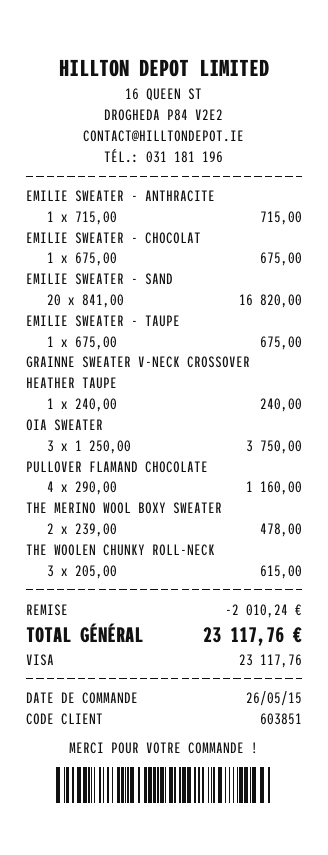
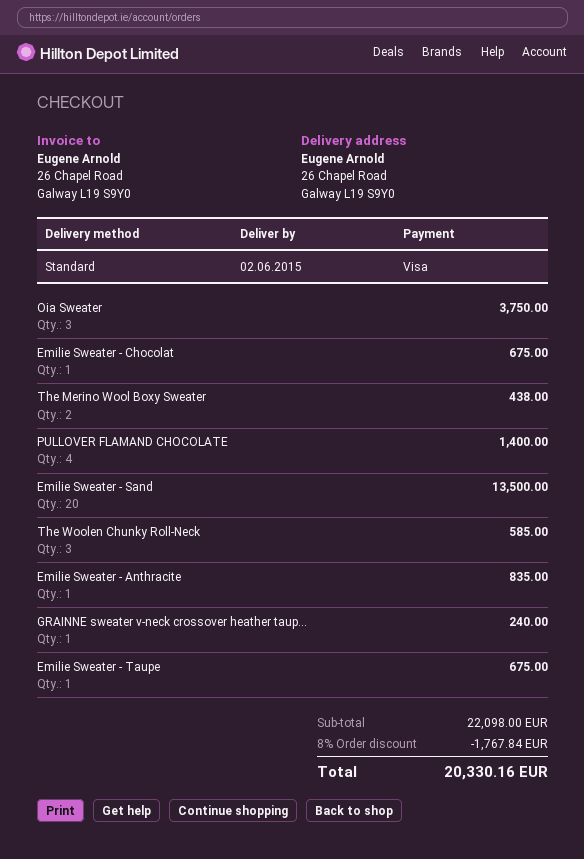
EMILIE SWEATER - ANTHRACITE: 1 for 715.00 -> 1 for 835.00
EMILIE SWEATER - SAND: 20 for 16820.00 -> 20 for 13500.00
PULLOVER FLAMAND CHOCOLATE: 4 for 1160.00 -> 4 for 1400.00
THE MERINO WOOL BOXY SWEATER: 2 for 478.00 -> 2 for 438.00
THE WOOLEN CHUNKY ROLL-NECK: 3 for 615.00 -> 3 for 585.00
discount: 2010.24 -> 1767.84
total: 23117.76 -> 20330.16

